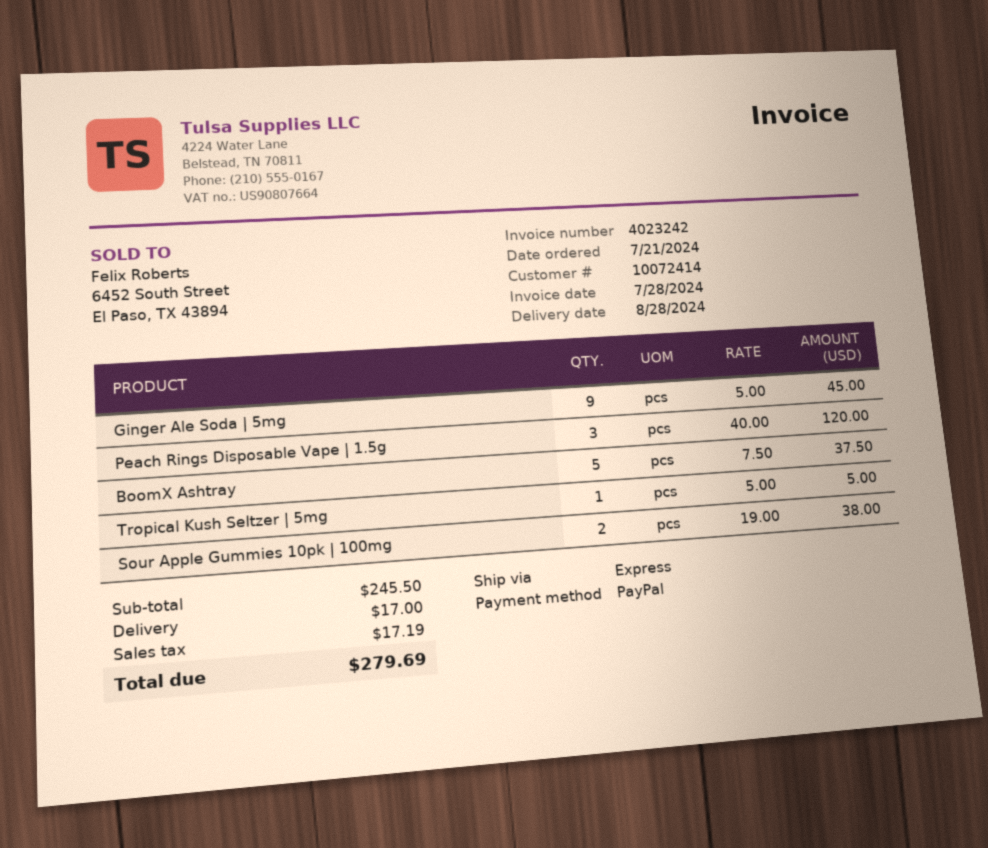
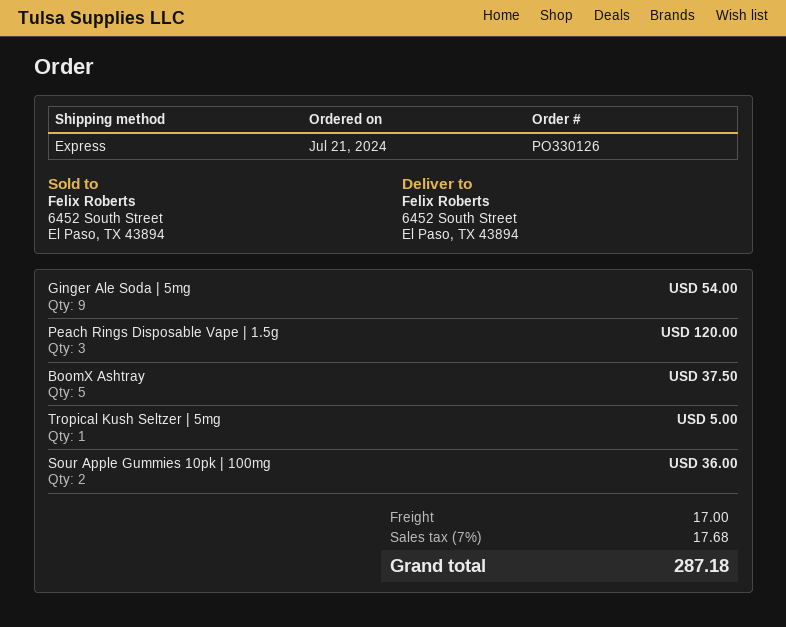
Ginger Ale Soda | 5mg: 9 for 45.00 -> 9 for 54.00
Sour Apple Gummies 10pk | 100mg: 2 for 38.00 -> 2 for 36.00
tax: 17.19 -> 17.68
total: 279.69 -> 287.18

